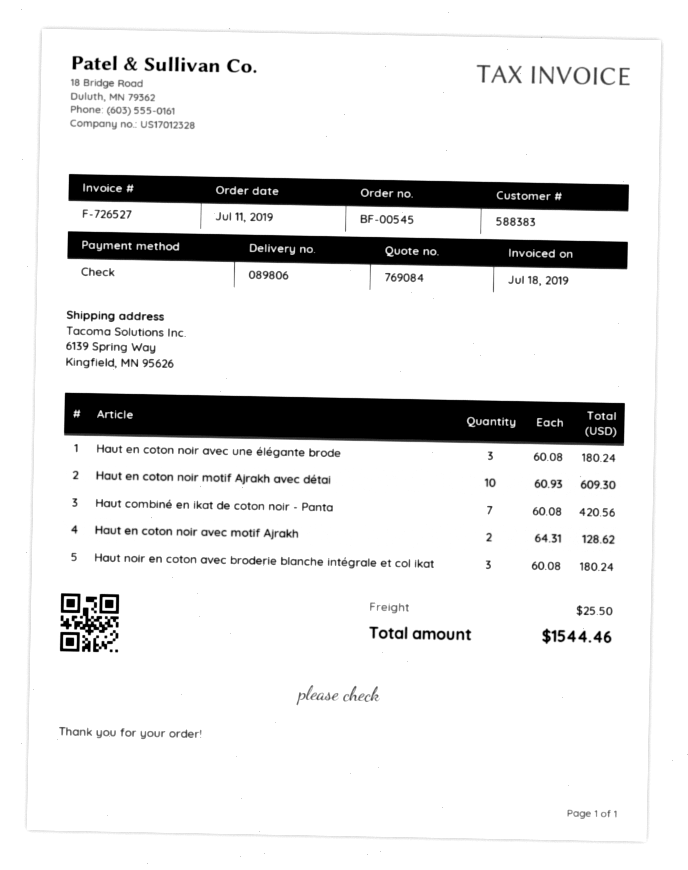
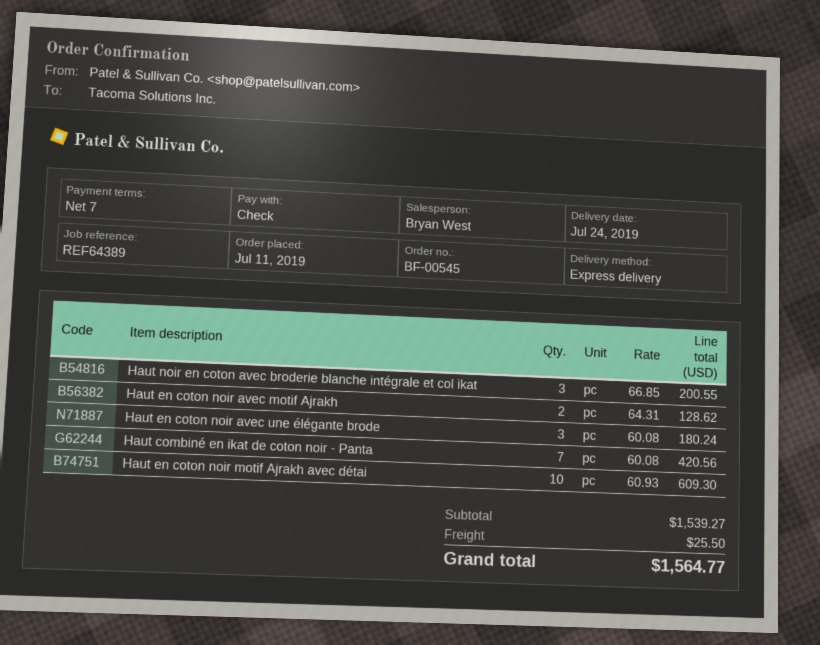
Haut noir en coton avec broderie blanche intégrale et col ikat: 3 x 60.08 = 180.24 -> 3 x 66.85 = 200.55
total: 1544.46 -> 1564.77

